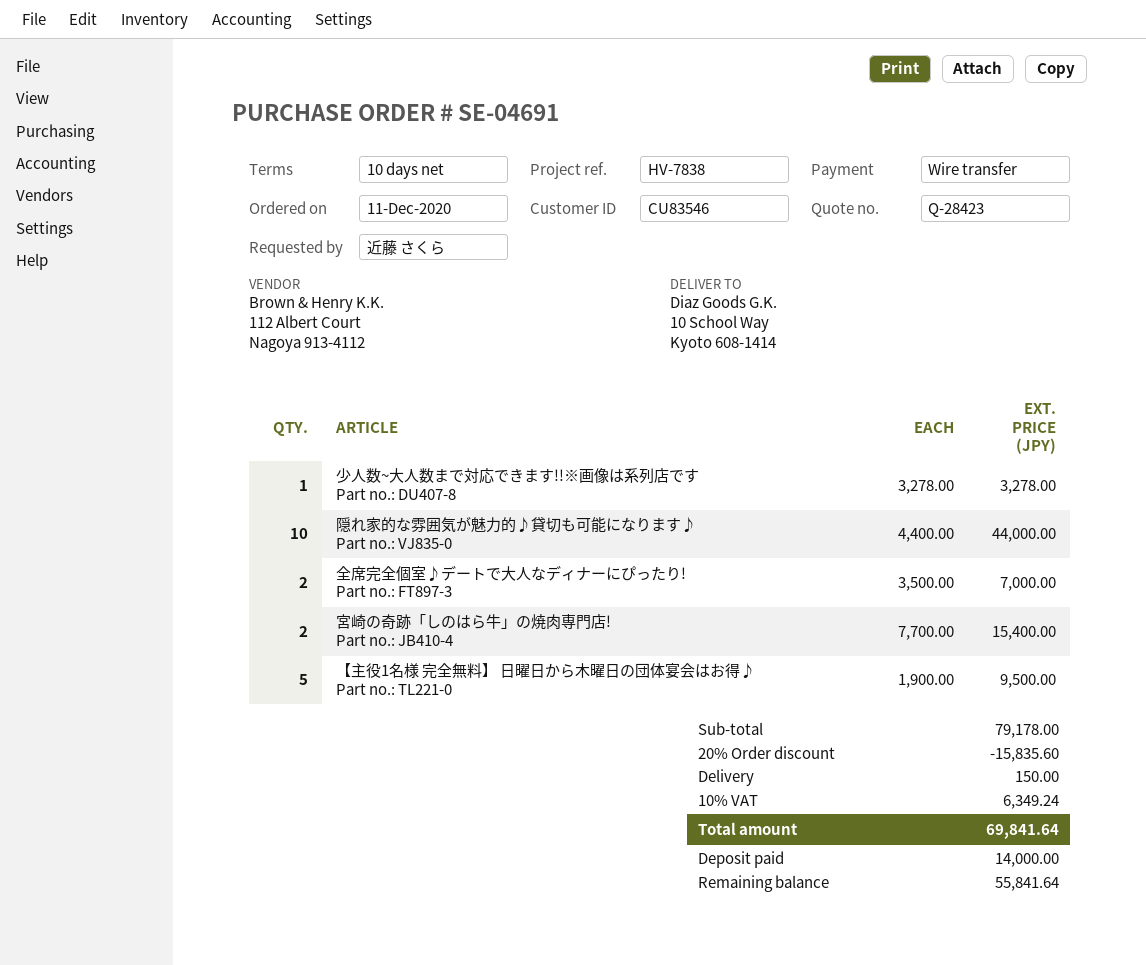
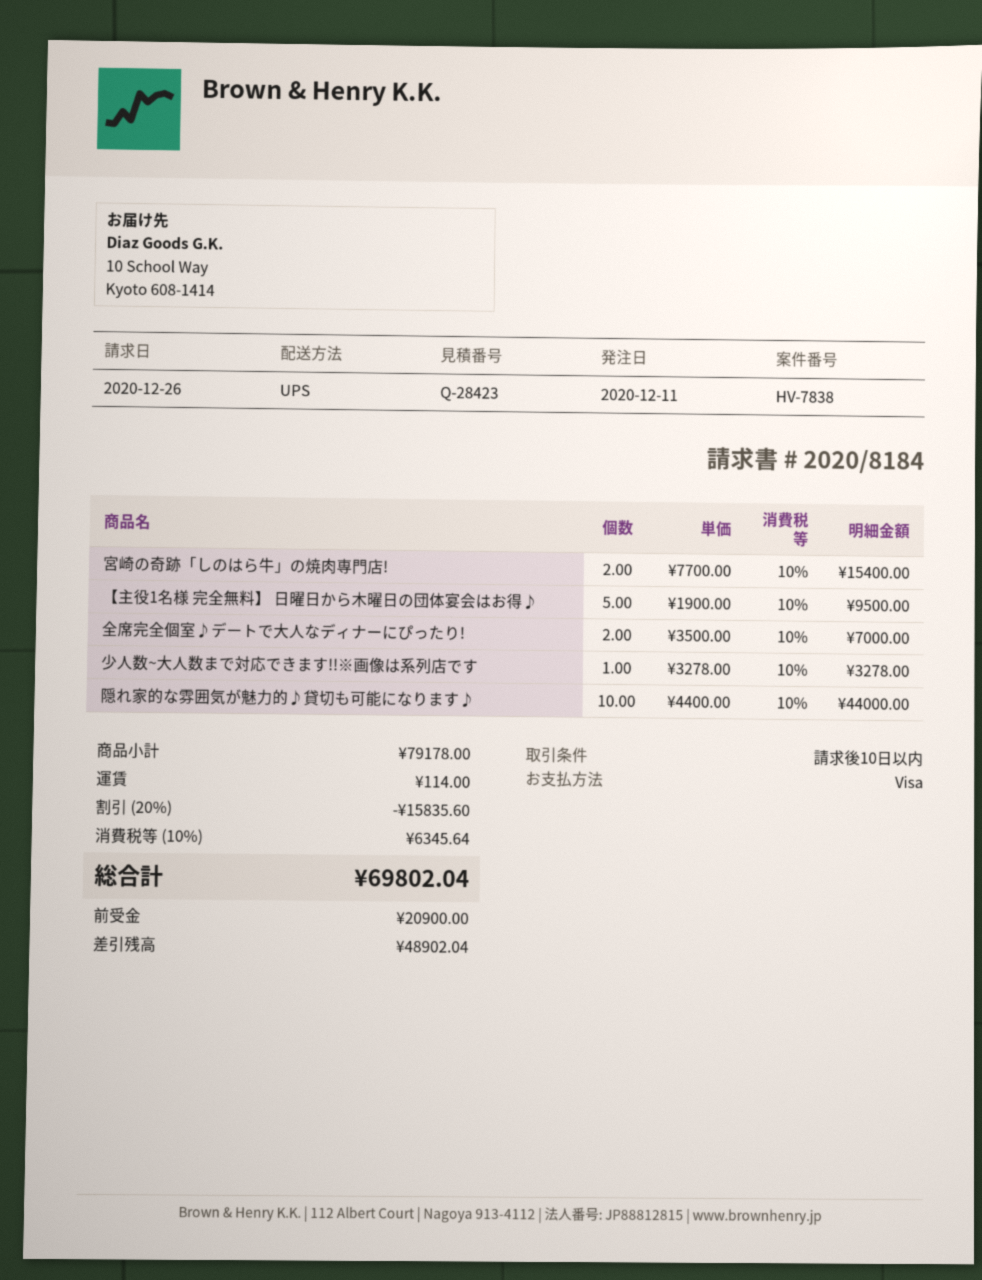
payment method: bank transfer -> Visa
shipping: 150.00 -> 114.00
tax: 10% = 6349.24 -> 10% = 6345.64
total: 69841.64 -> 69802.04
deposit: 14000.00 -> 20900.00
balance: 55841.64 -> 48902.04

